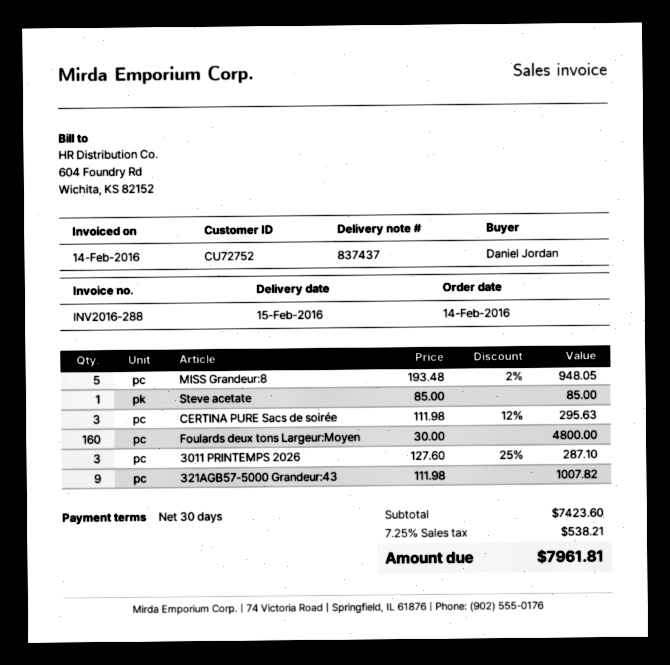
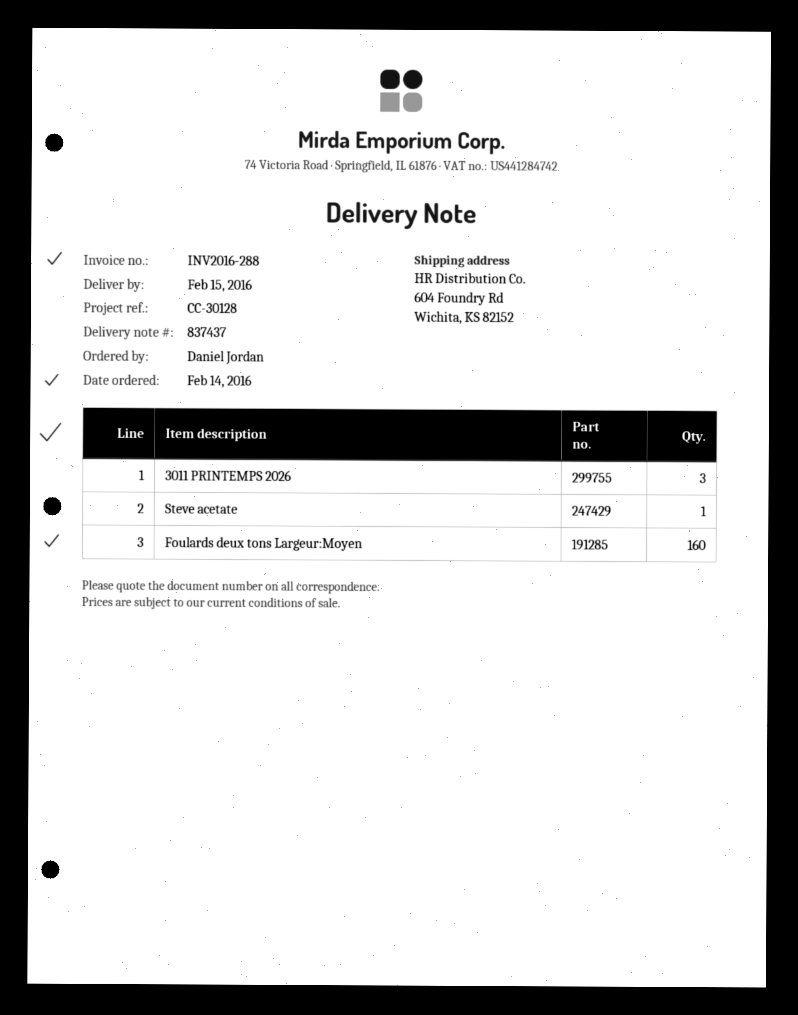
MISS Grandeur:8: 5 -> none
CERTINA PURE Sacs de soirée: 3 -> none
321AGB57-5000 Grandeur:43: 9 -> none

